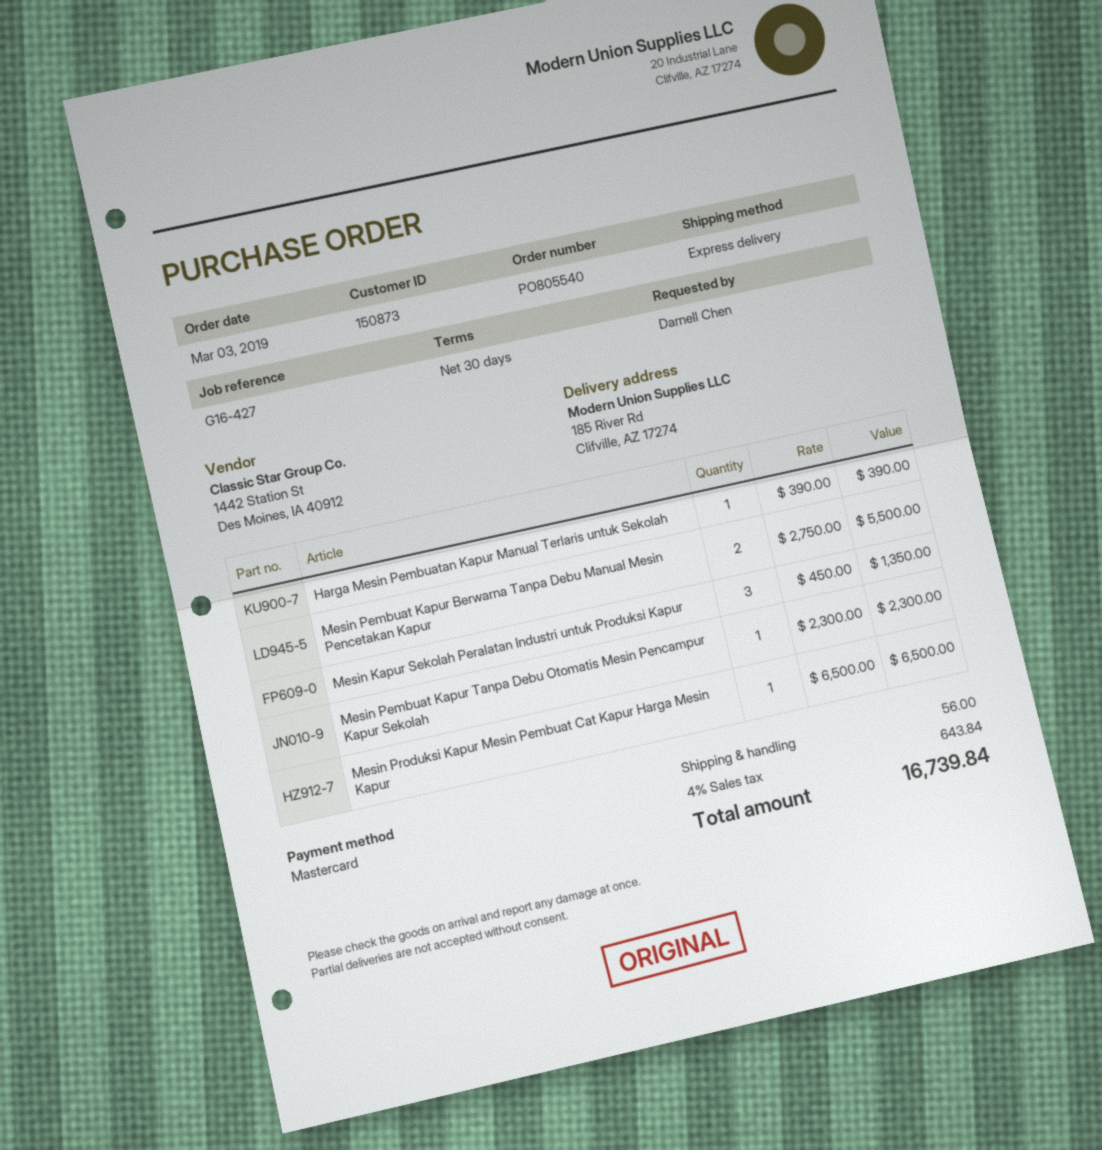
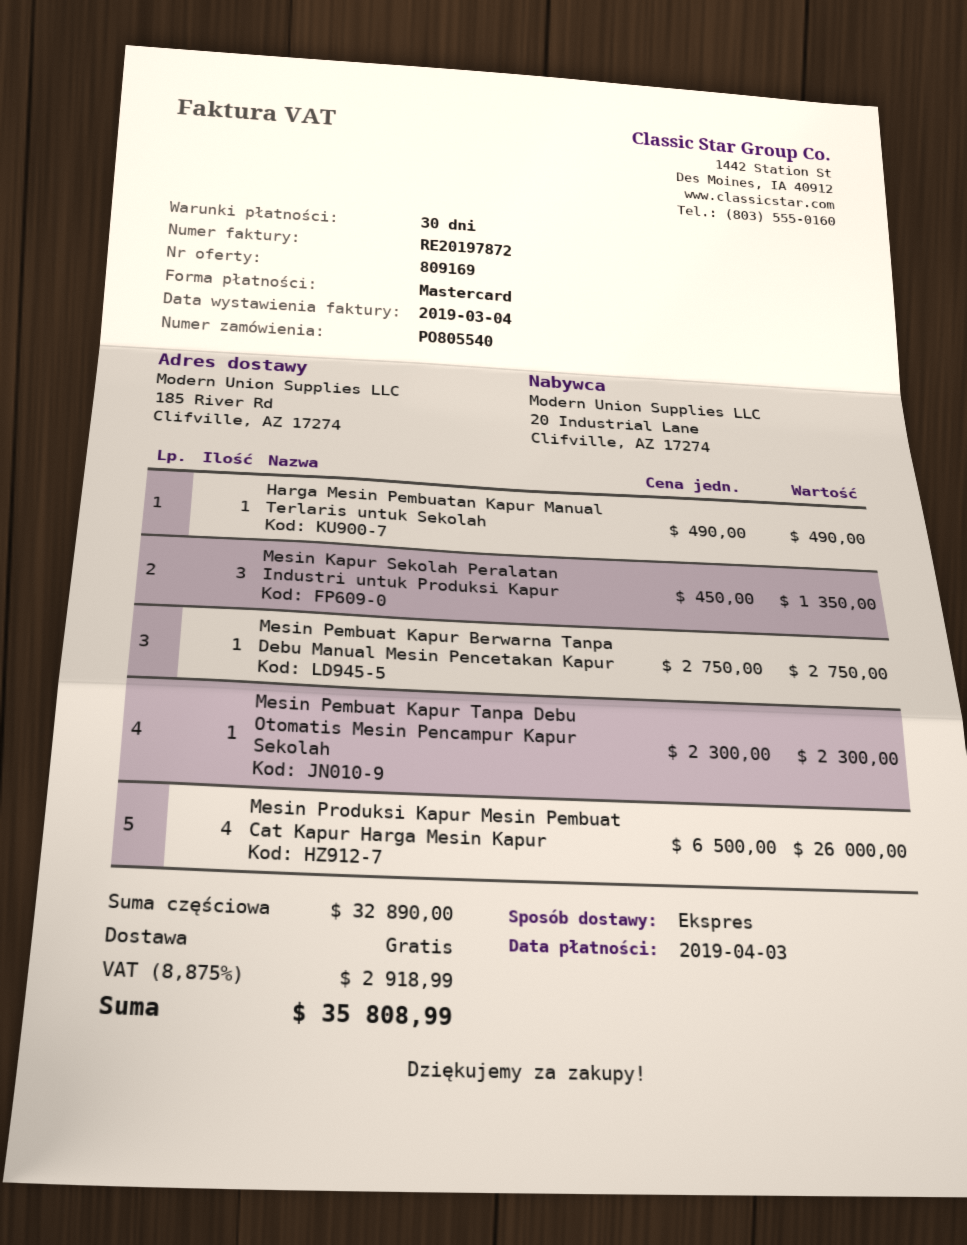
Harga Mesin Pembuatan Kapur Manual Terlaris untuk Sekolah: 1 x 390.00 = 390.00 -> 1 x 490.00 = 490.00
Mesin Pembuat Kapur Berwarna Tanpa Debu Manual Mesin Pencetakan Kapur: 2 x 2750.00 = 5500.00 -> 1 x 2750.00 = 2750.00
Mesin Produksi Kapur Mesin Pembuat Cat Kapur Harga Mesin Kapur: 1 x 6500.00 = 6500.00 -> 4 x 6500.00 = 26000.00
shipping: 56.00 -> 0.00
tax: 4% = 643.84 -> 8.875% = 2918.99
total: 16739.84 -> 35808.99

